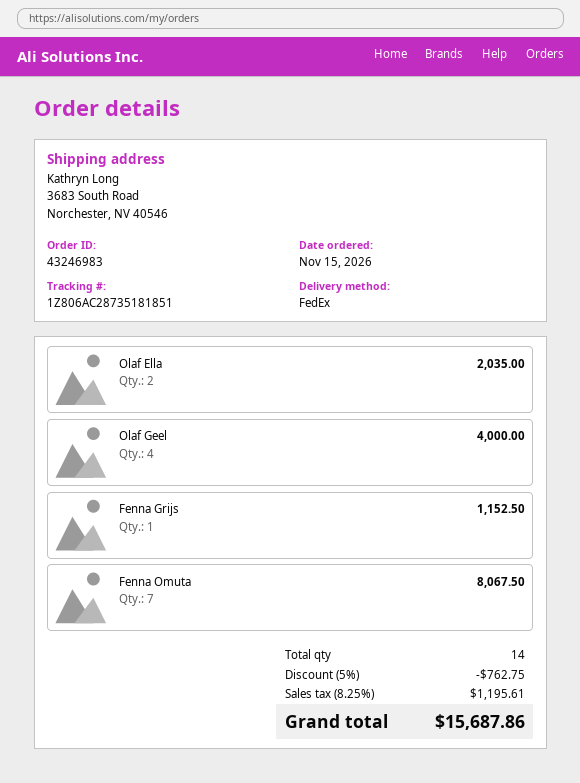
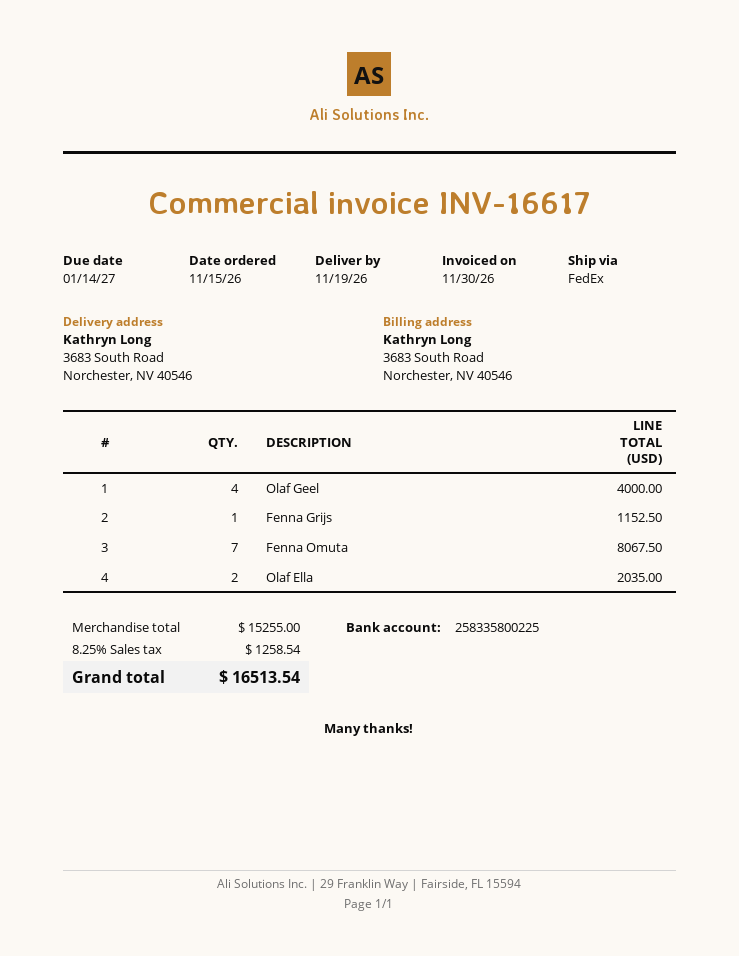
discount: 5% = 762.75 -> none
tax: 8.25% = 1195.61 -> 8.25% = 1258.54
total: 15687.86 -> 16513.54

